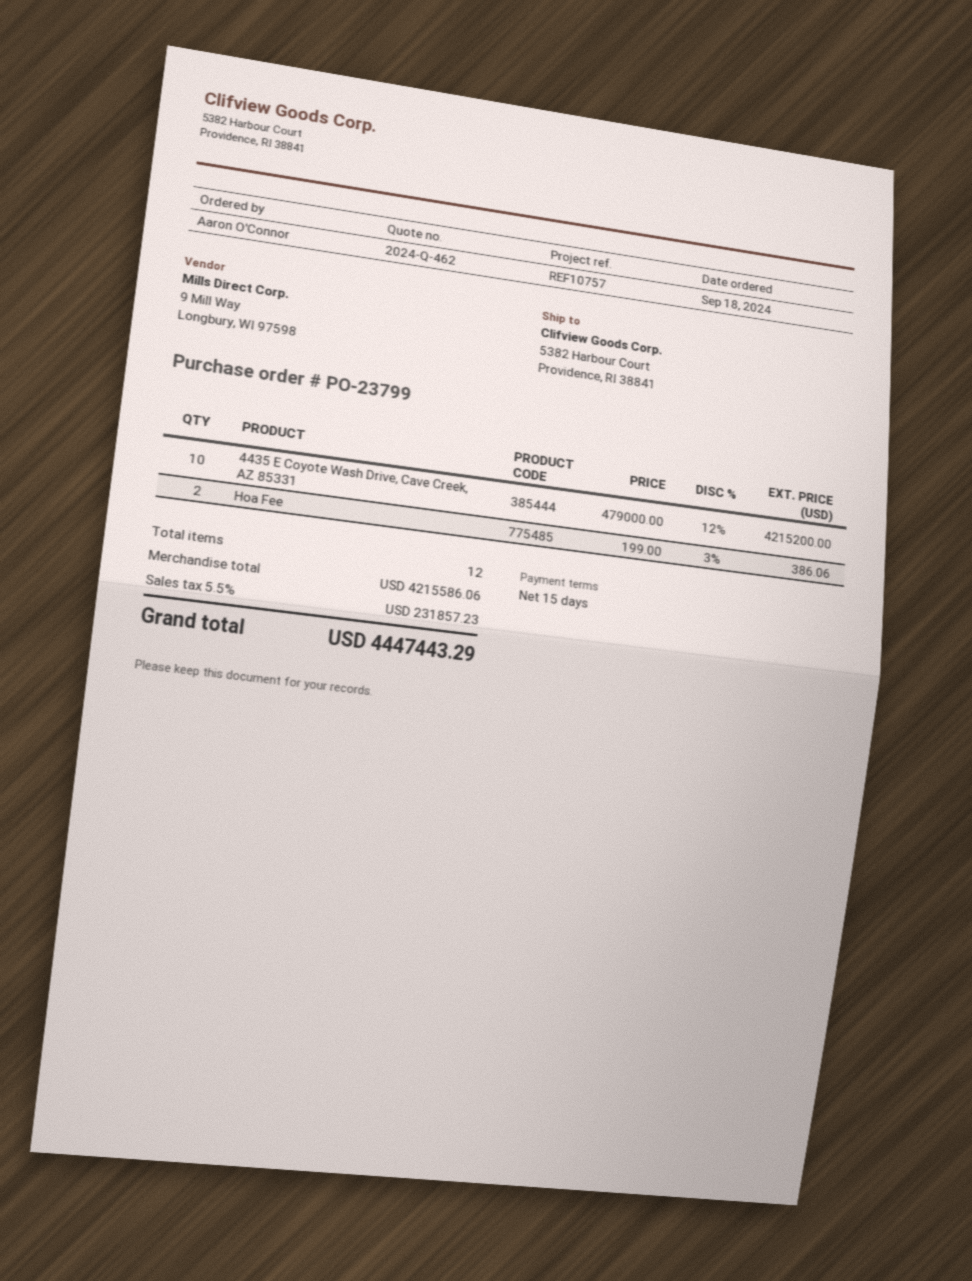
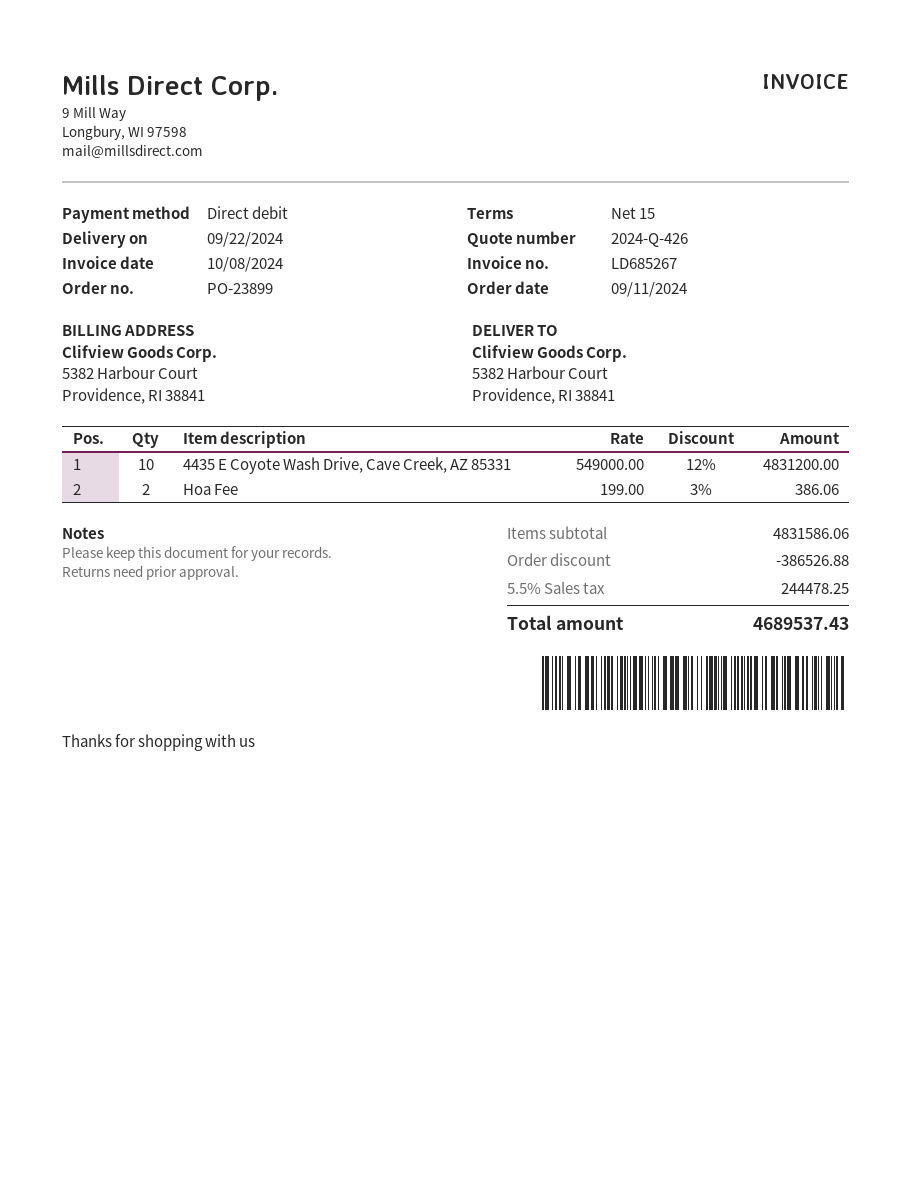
quote number: 2024-Q-462 -> 2024-Q-426
order number: PO-23799 -> PO-23899
order date: 2024-09-18 -> 2024-09-11
4435 E Coyote Wash Drive, Cave Creek, AZ 85331: 10 x 479000.00 - 12% = 4215200.00 -> 10 x 549000.00 - 12% = 4831200.00
subtotal: 4215586.06 -> 4831586.06
discount: none -> 386526.88
tax: 5.5% = 231857.23 -> 5.5% = 244478.25
total: 4447443.29 -> 4689537.43

